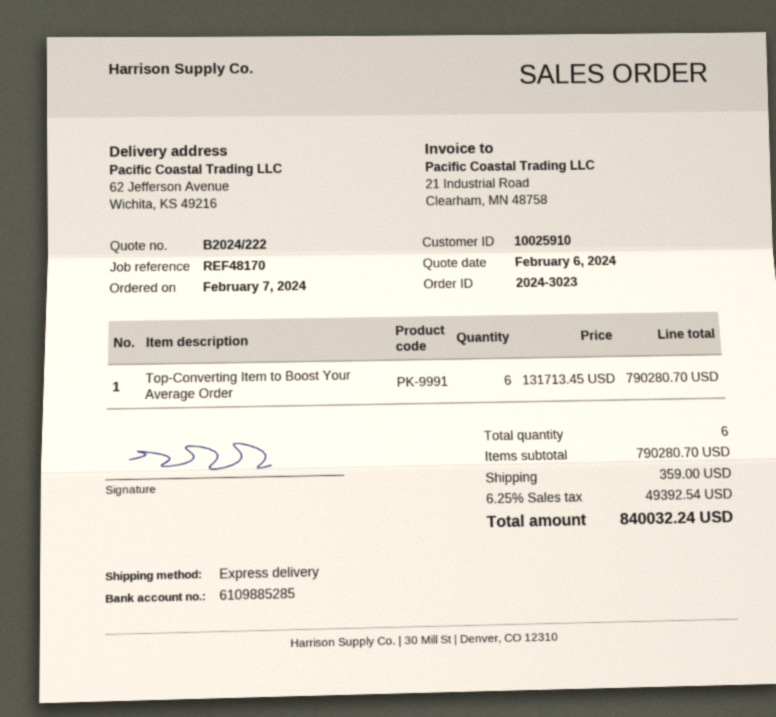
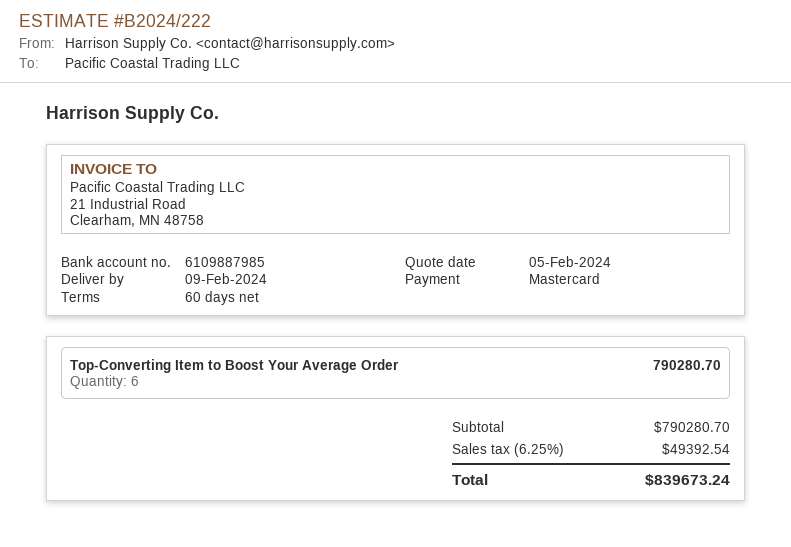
quote date: 2024-02-06 -> 2024-02-05
bank account: 6109885285 -> 6109887985
shipping: 359.00 -> none
total: 840032.24 -> 839673.24

